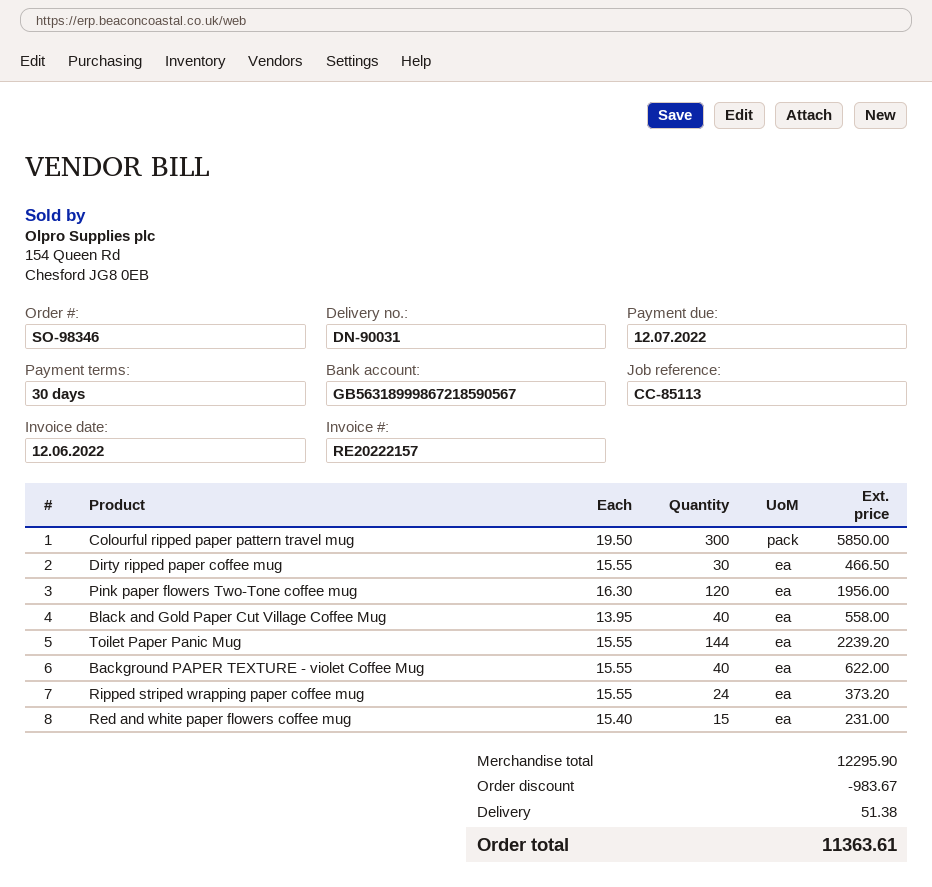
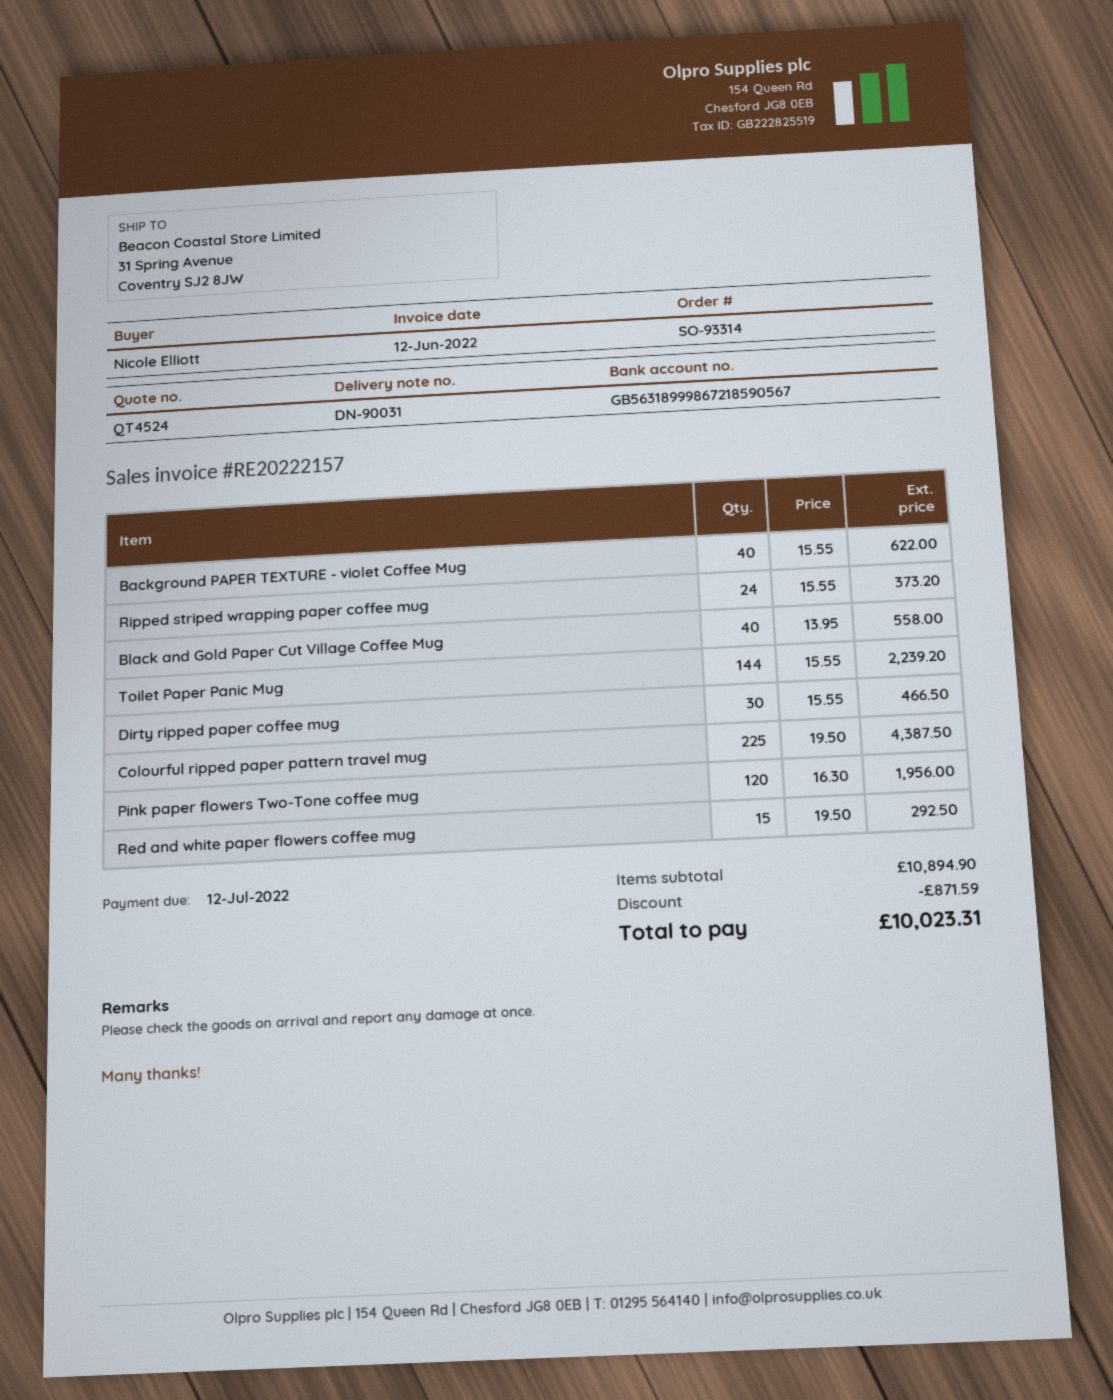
order number: SO-98346 -> SO-93314
Colourful ripped paper pattern travel mug: 300 x 19.50 = 5850.00 -> 225 x 19.50 = 4387.50
Red and white paper flowers coffee mug: 15 x 15.40 = 231.00 -> 15 x 19.50 = 292.50
subtotal: 12295.90 -> 10894.90
discount: 983.67 -> 871.59
shipping: 51.38 -> none
total: 11363.61 -> 10023.31

